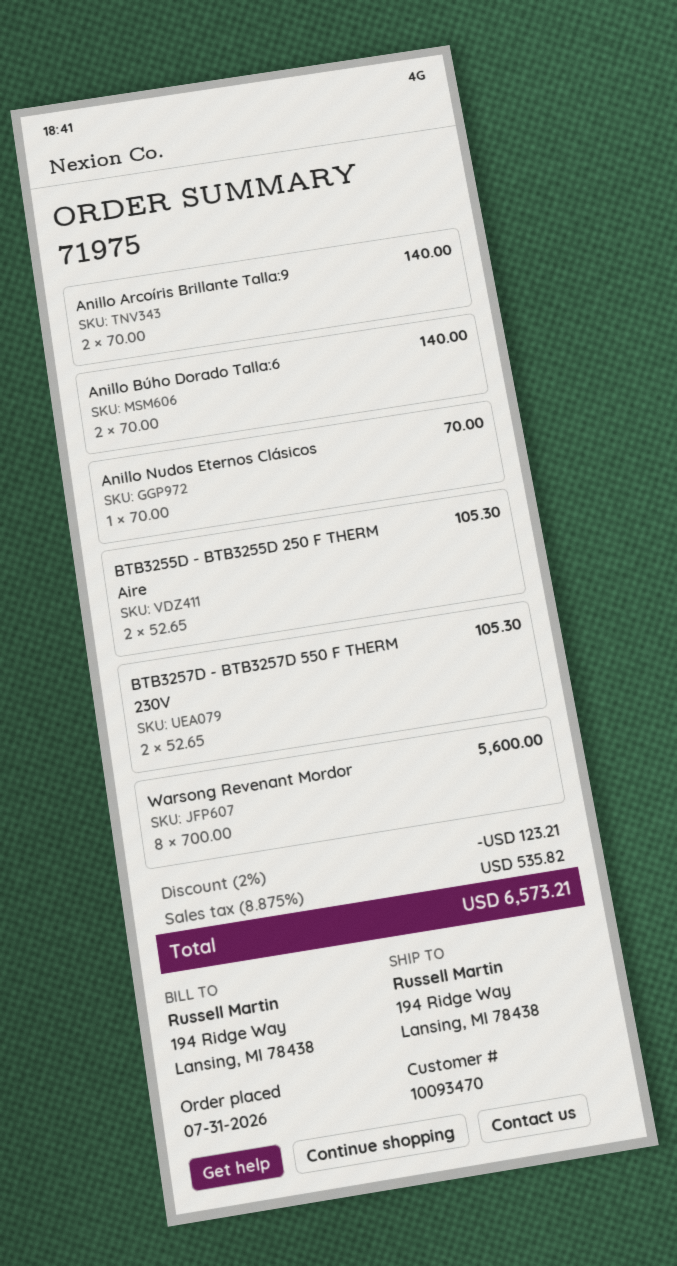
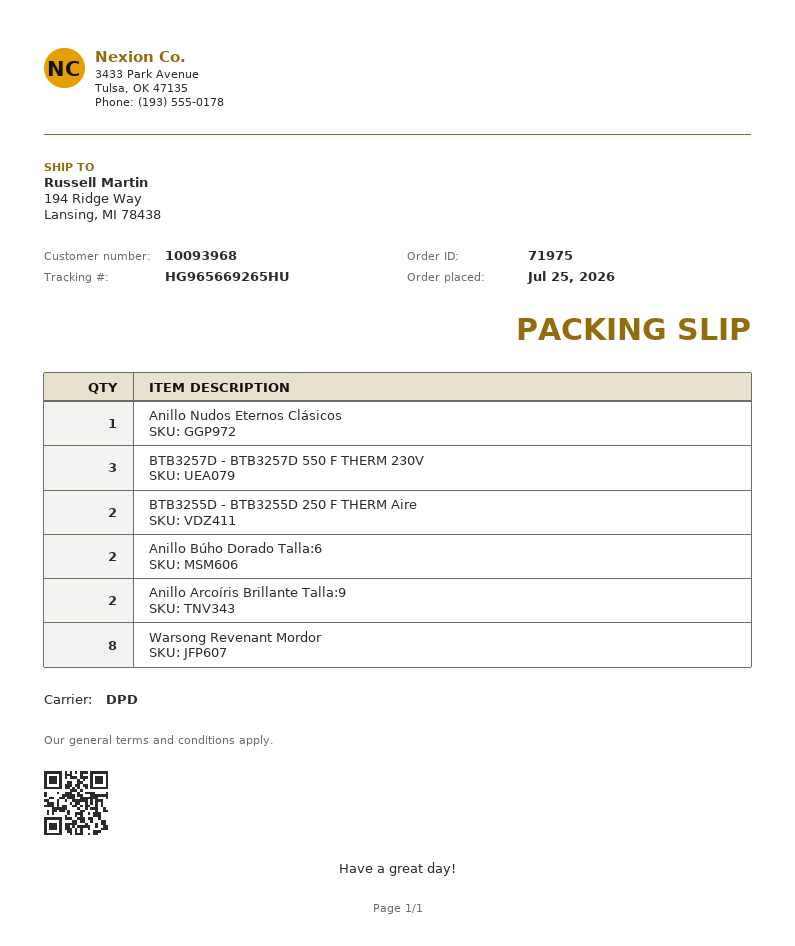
order date: 2026-07-31 -> 2026-07-25
customer number: 10093470 -> 10093968
BTB3257D - BTB3257D 550 F THERM 230V: 2 -> 3

